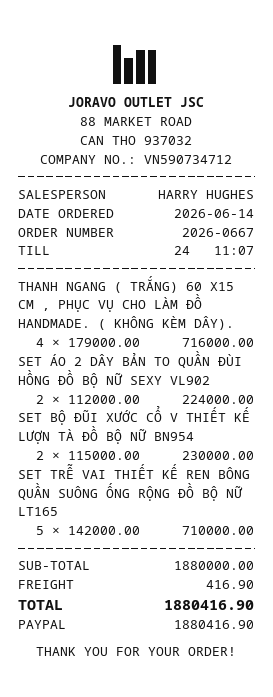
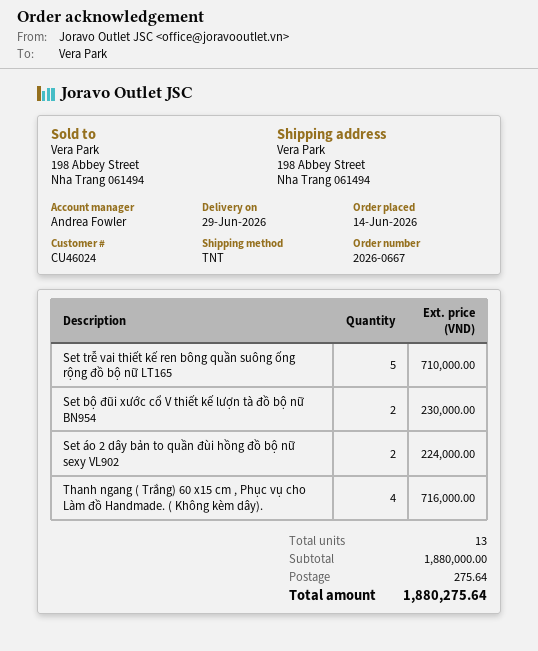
sales rep: HARRY HUGHES -> Andrea Fowler
shipping: 416.90 -> 275.64
total: 1880416.90 -> 1880275.64

